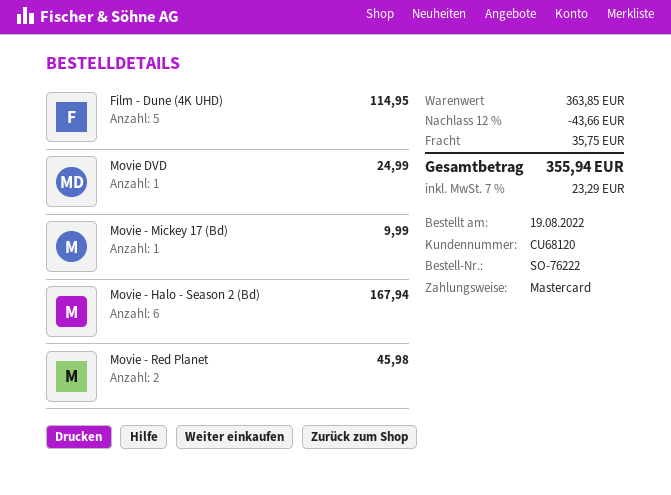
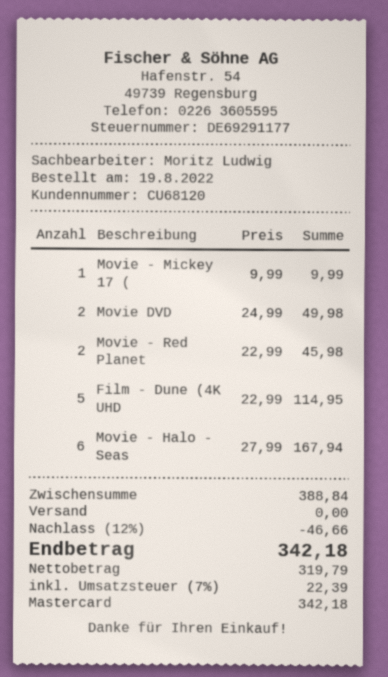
Movie DVD: 1 for 24.99 -> 2 for 49.98
subtotal: 363.85 -> 388.84
discount: 12% = 43.66 -> 12% = 46.66
shipping: 35.75 -> 0.00
tax: 7% = 23.29 -> 7% = 22.39
total: 355.94 -> 342.18

